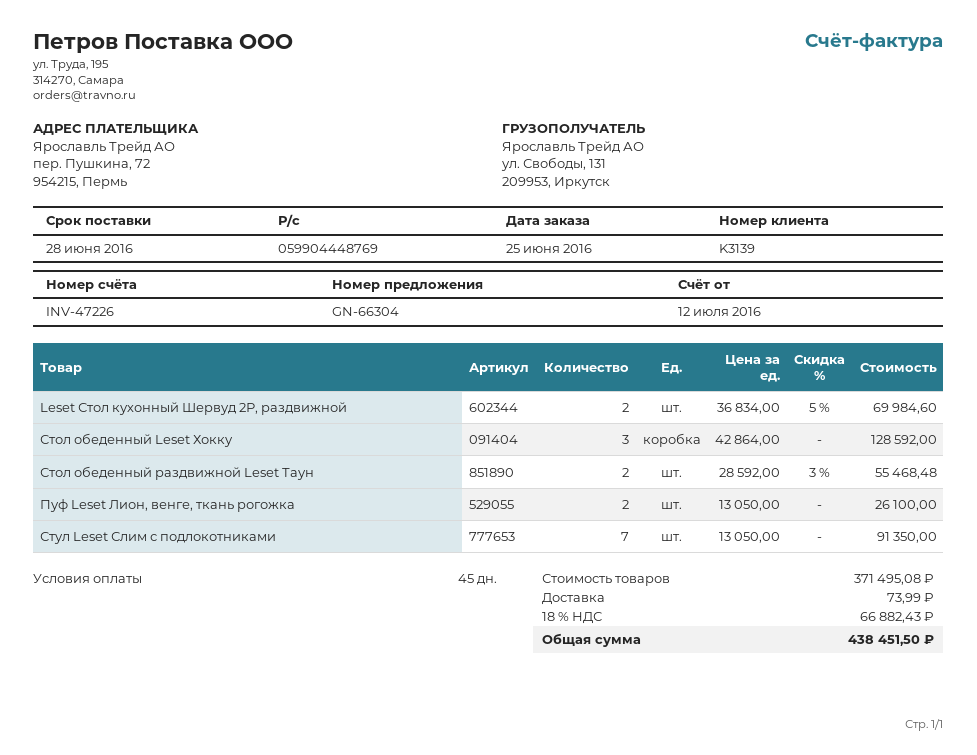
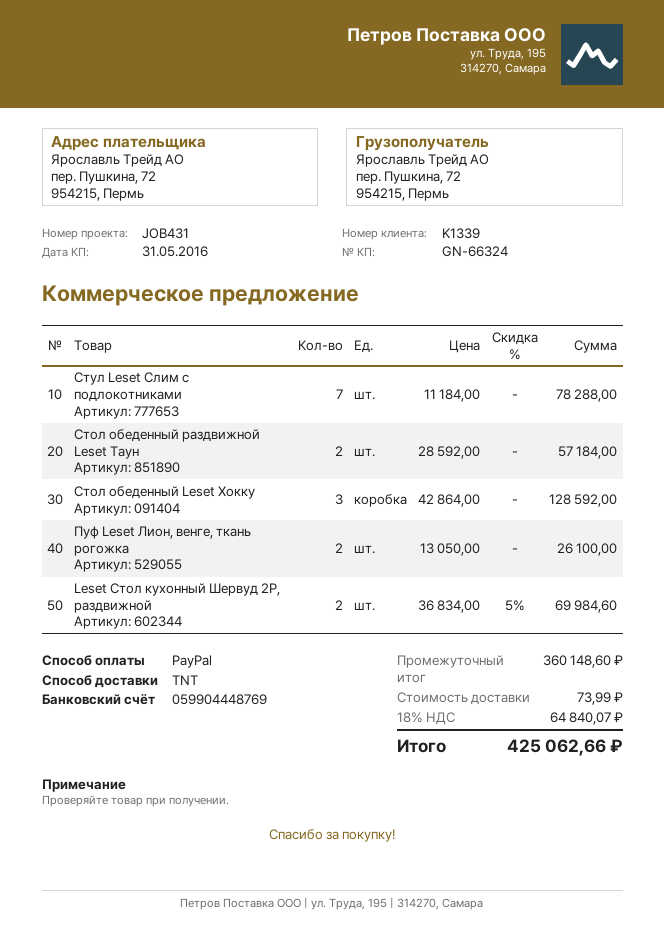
quote number: GN-66304 -> GN-66324
customer number: K3139 -> K1339
ship to: ул. Свободы, 131, 209953, Иркутск -> пер. Пушкина, 72, 954215, Пермь
Стол обеденный раздвижной Leset Таун: 2 x 28592.00 - 3% = 55468.48 -> 2 x 28592.00 = 57184.00
Стул Leset Слим с подлокотниками: 7 x 13050.00 = 91350.00 -> 7 x 11184.00 = 78288.00
subtotal: 371495.08 -> 360148.60
tax: 18% = 66882.43 -> 18% = 64840.07
total: 438451.50 -> 425062.66

